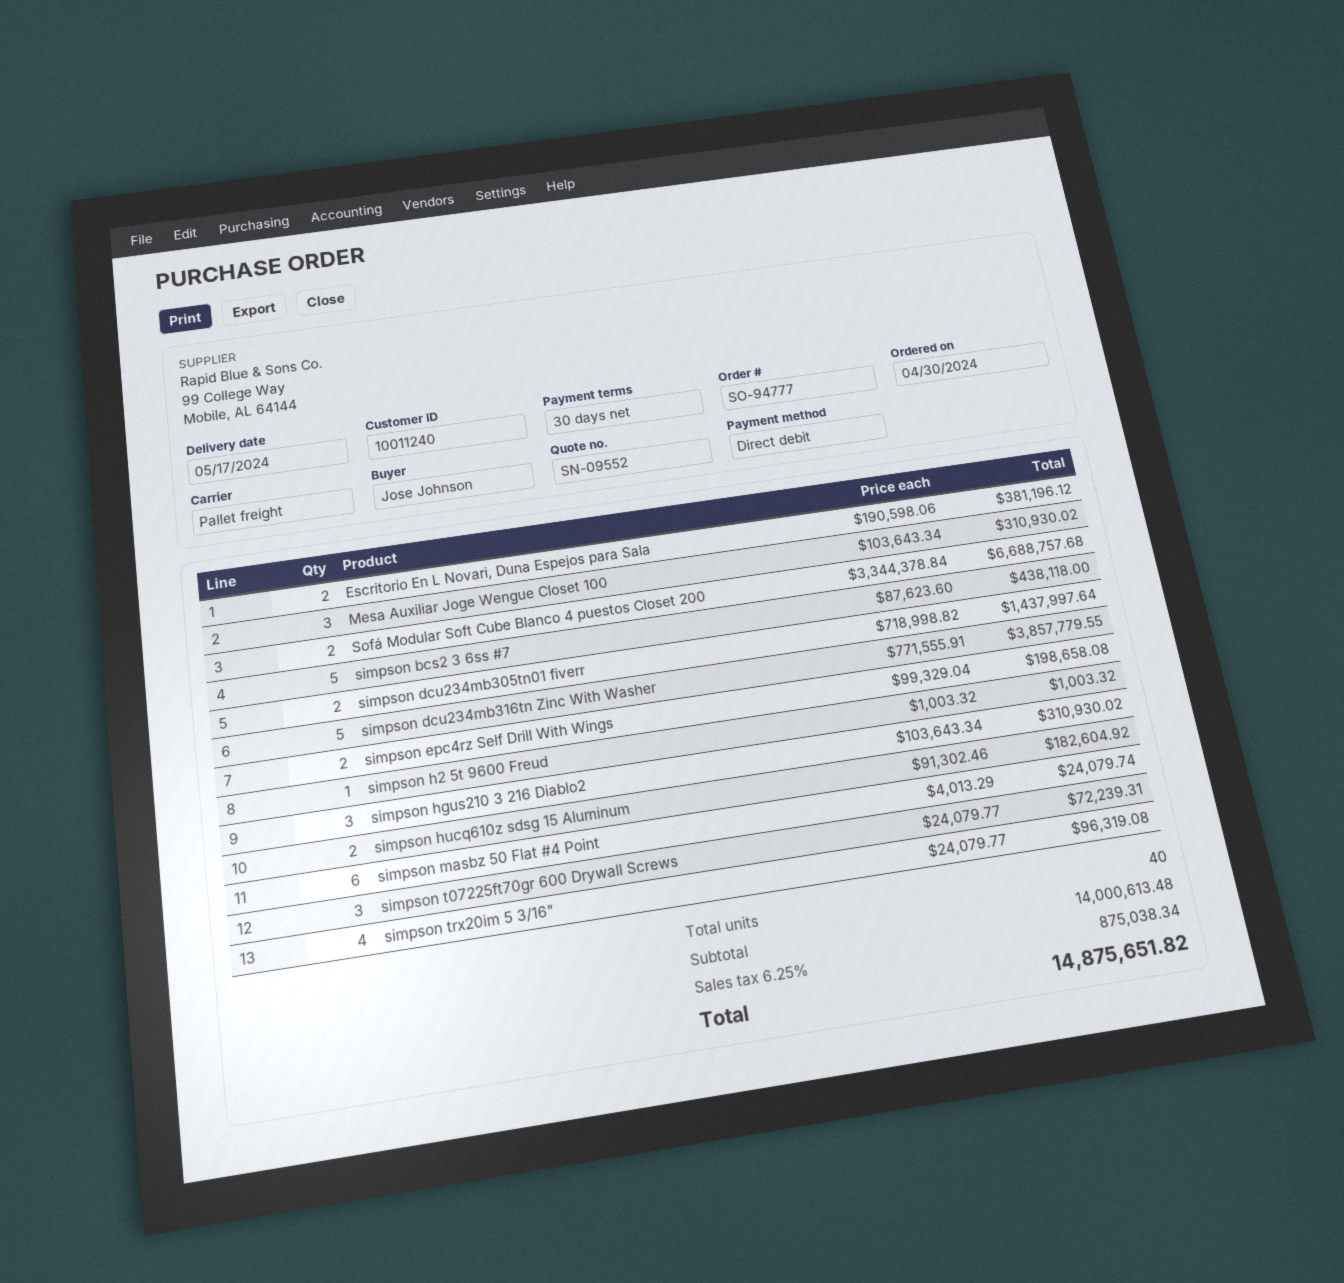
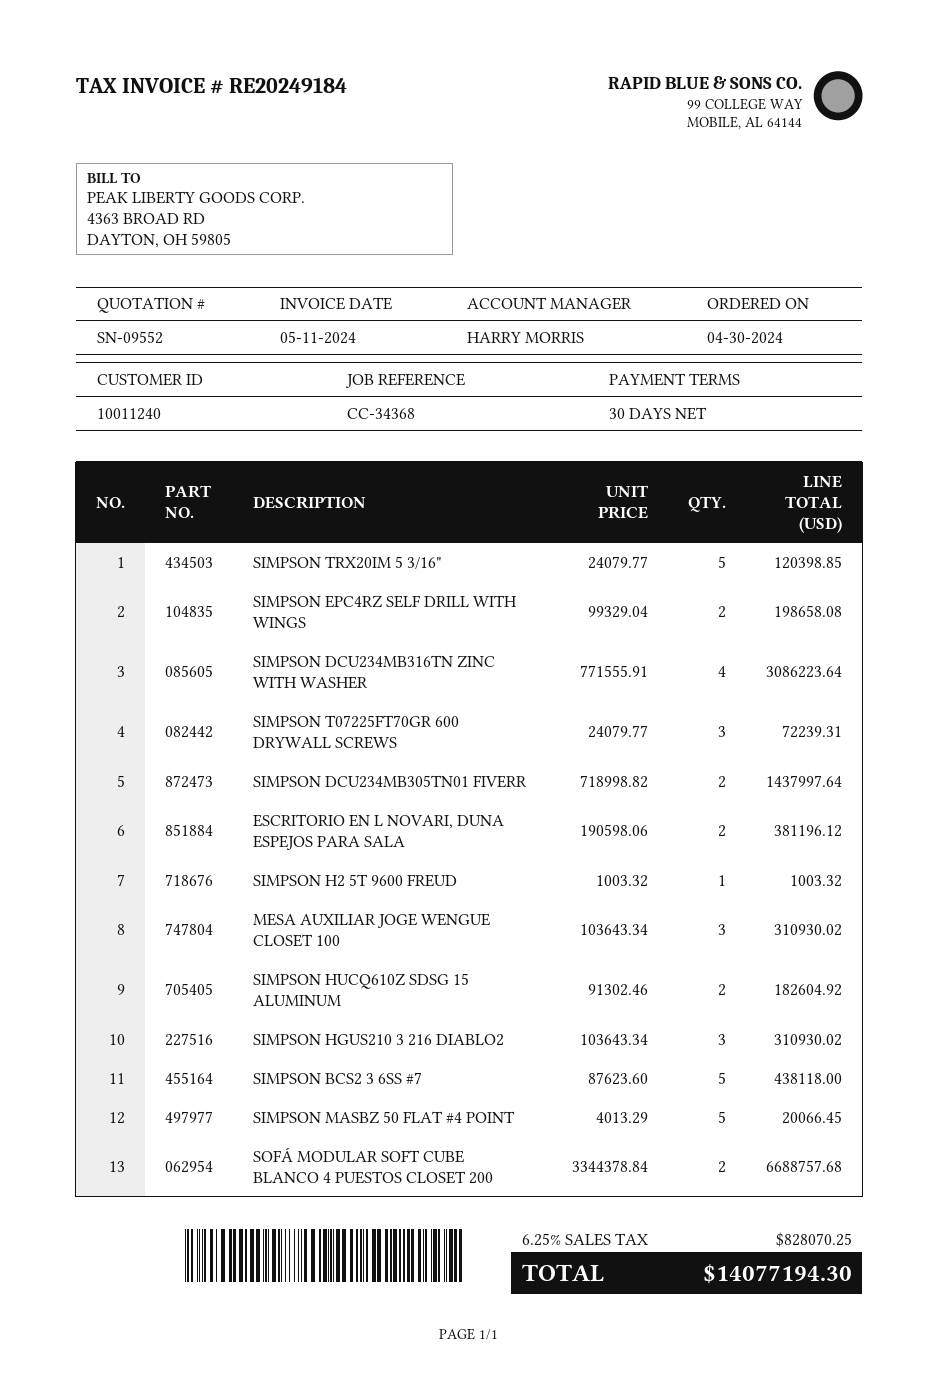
simpson dcu234mb316tn Zinc With Washer: 5 x 771555.91 = 3857779.55 -> 4 x 771555.91 = 3086223.64
simpson masbz 50 Flat #4 Point: 6 x 4013.29 = 24079.74 -> 5 x 4013.29 = 20066.45
simpson trx20im 5 3/16": 4 x 24079.77 = 96319.08 -> 5 x 24079.77 = 120398.85
tax: 6.25% = 875038.34 -> 6.25% = 828070.25
total: 14875651.82 -> 14077194.30

